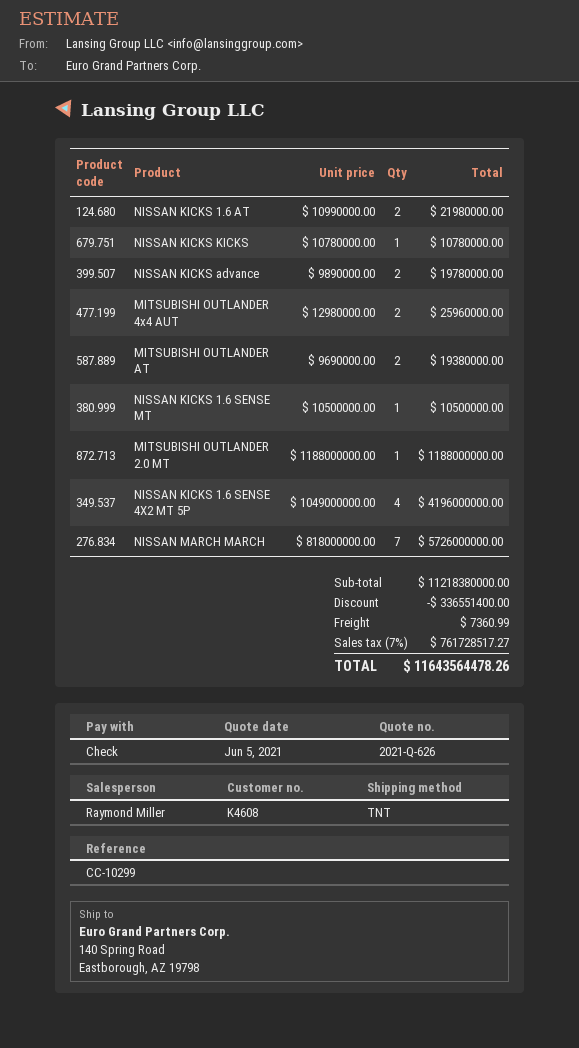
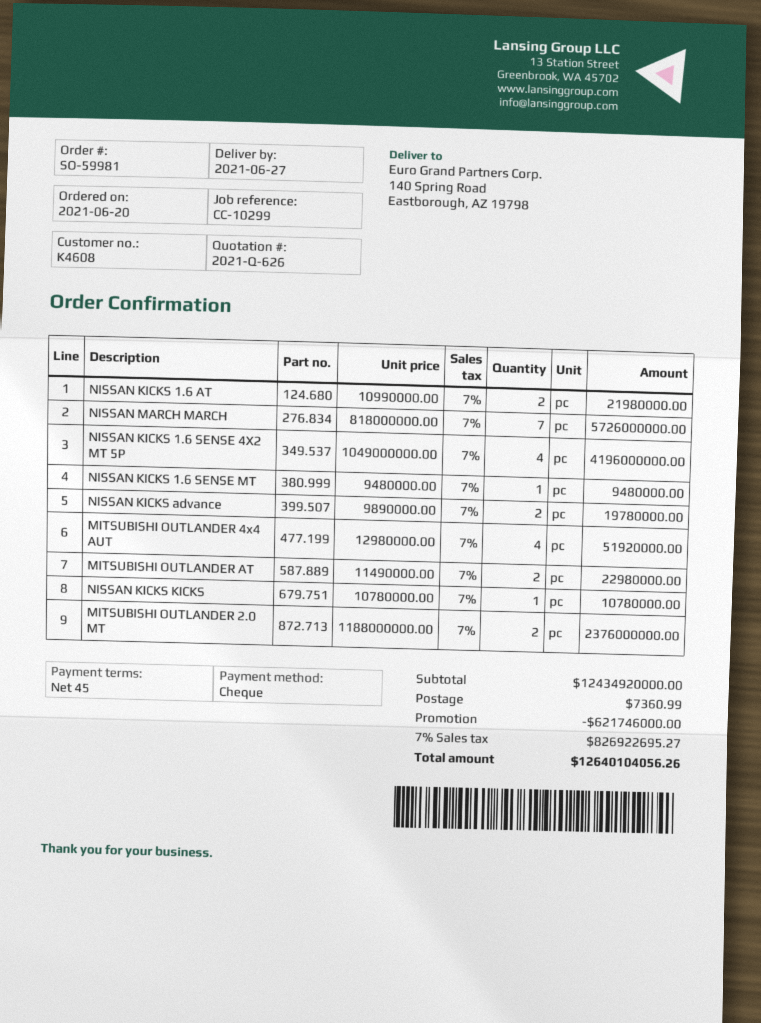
MITSUBISHI OUTLANDER 4x4 AUT: 2 x 12980000.00 = 25960000.00 -> 4 x 12980000.00 = 51920000.00
MITSUBISHI OUTLANDER AT: 2 x 9690000.00 = 19380000.00 -> 2 x 11490000.00 = 22980000.00
NISSAN KICKS 1.6 SENSE MT: 1 x 10500000.00 = 10500000.00 -> 1 x 9480000.00 = 9480000.00
MITSUBISHI OUTLANDER 2.0 MT: 1 x 1188000000.00 = 1188000000.00 -> 2 x 1188000000.00 = 2376000000.00
subtotal: 11218380000.00 -> 12434920000.00
discount: 336551400.00 -> 621746000.00
tax: 7% = 761728517.27 -> 7% = 826922695.27
total: 11643564478.26 -> 12640104056.26

